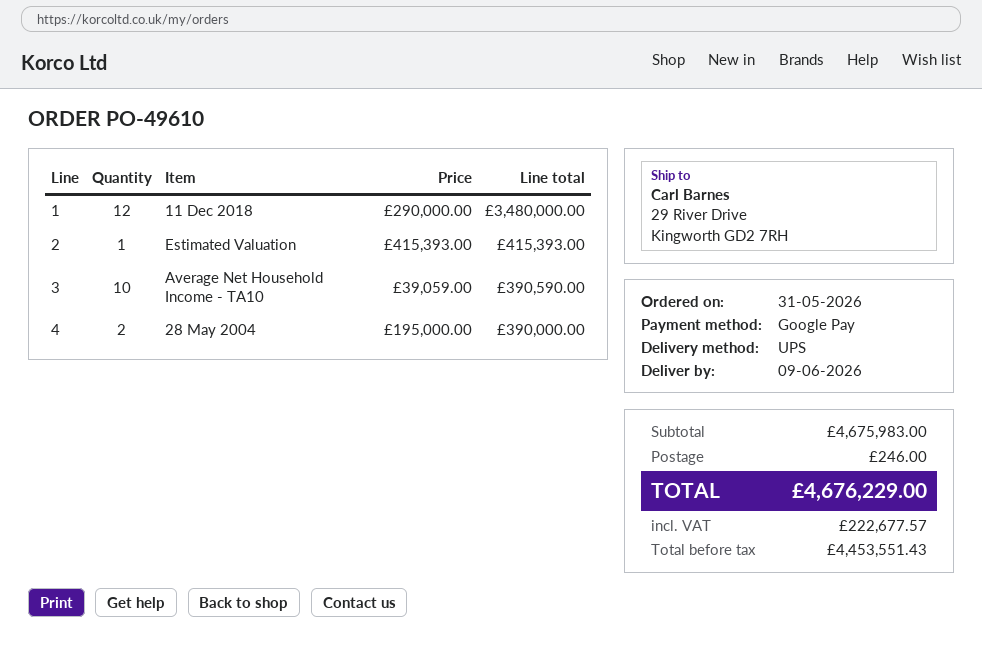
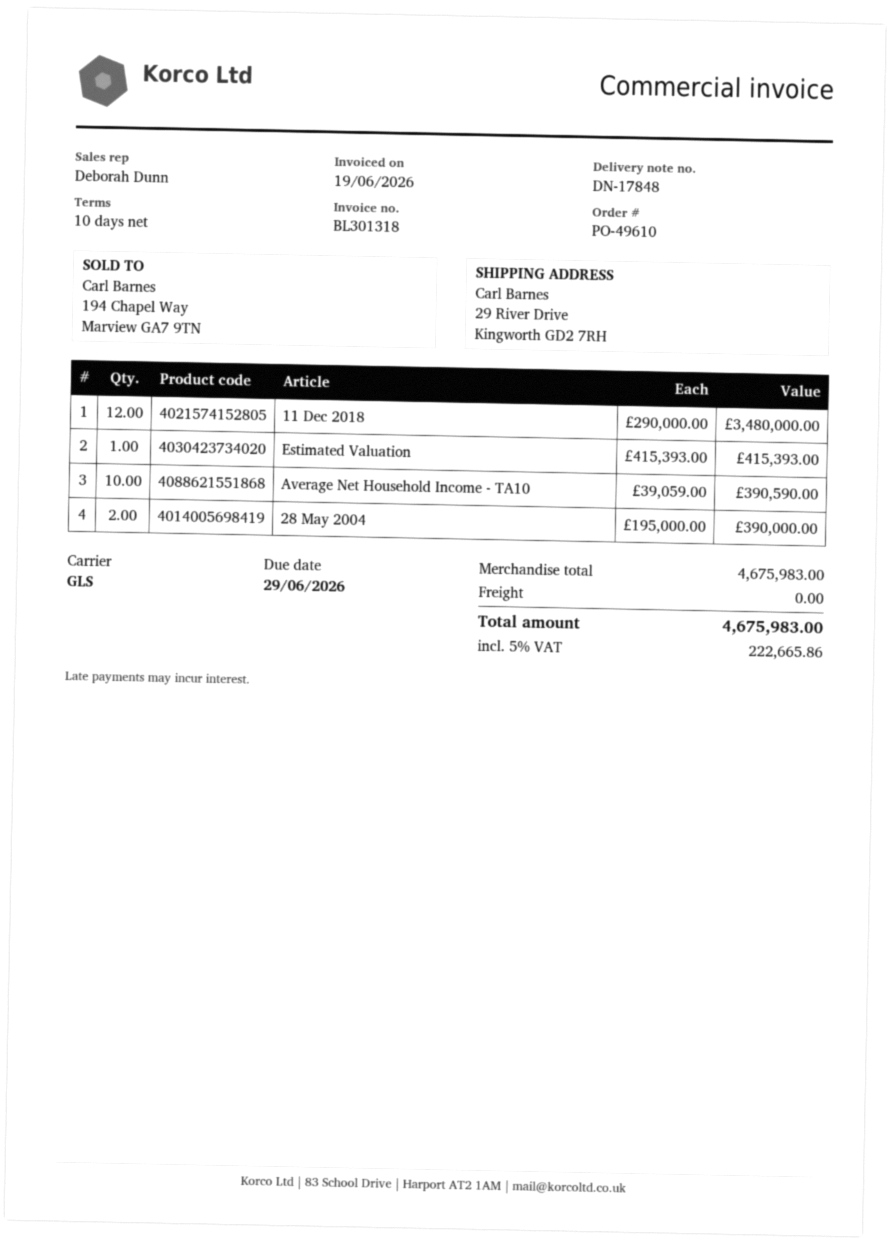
shipping method: UPS -> GLS
shipping: 246.00 -> 0.00
tax: 222677.57 -> 222665.86
total: 4676229.00 -> 4675983.00

